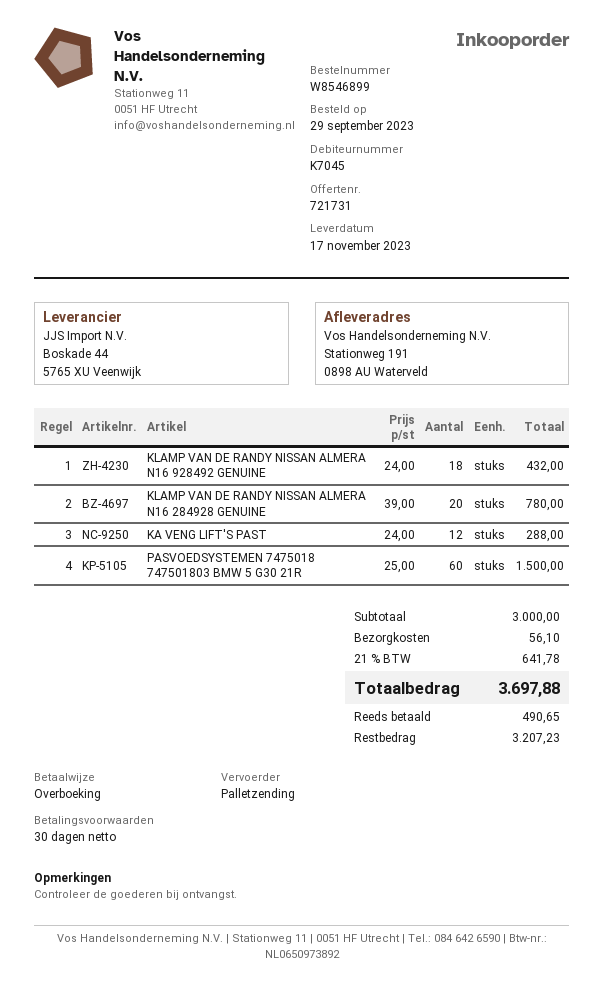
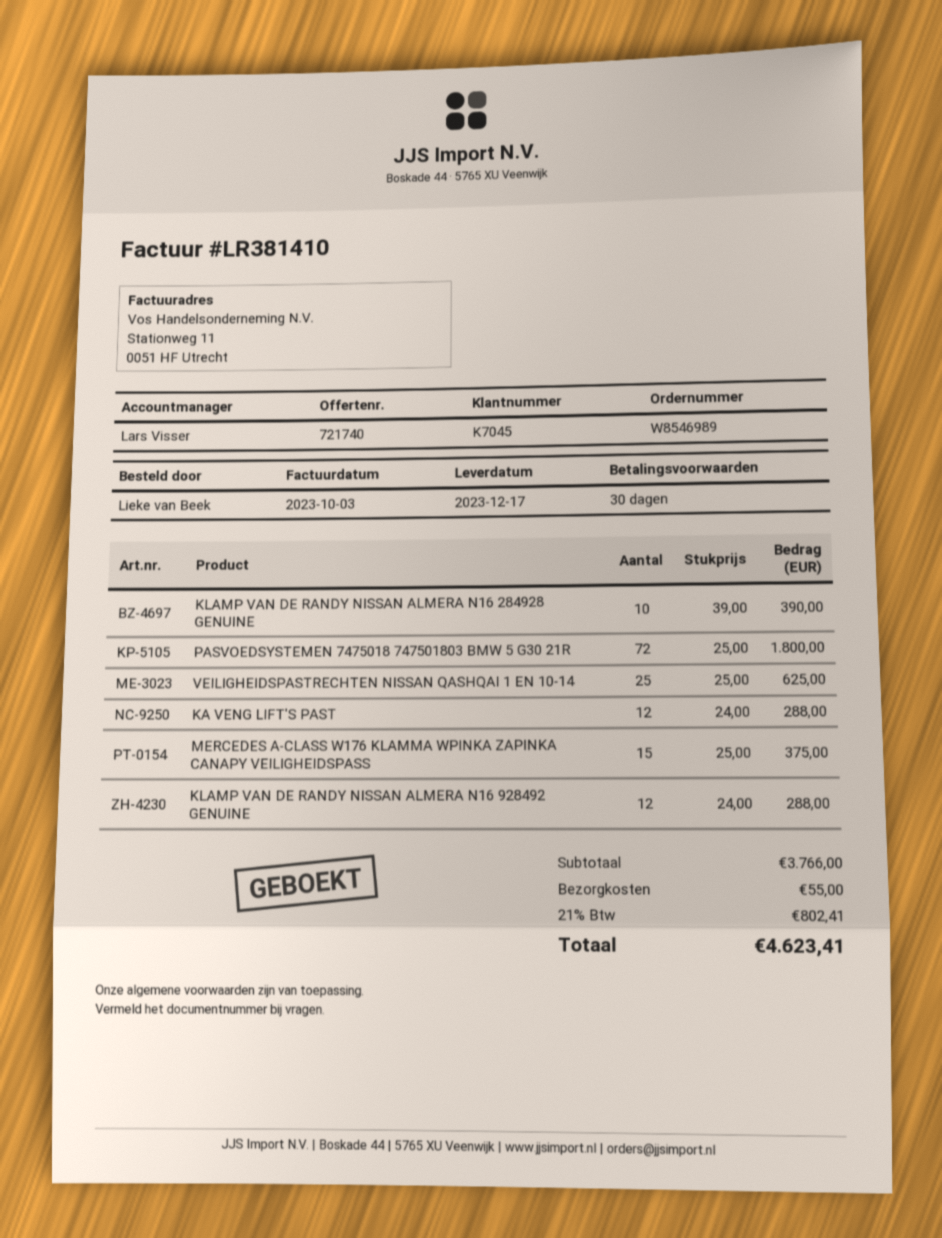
quote number: 721731 -> 721740
order number: W8546899 -> W8546989
delivery date: 2023-11-17 -> 2023-12-17
KLAMP VAN DE RANDY NISSAN ALMERA N16 928492 GENUINE: 18 x 24.00 = 432.00 -> 12 x 24.00 = 288.00
KLAMP VAN DE RANDY NISSAN ALMERA N16 284928 GENUINE: 20 x 39.00 = 780.00 -> 10 x 39.00 = 390.00
PASVOEDSYSTEMEN 7475018 747501803 BMW 5 G30 21R: 60 x 25.00 = 1500.00 -> 72 x 25.00 = 1800.00
VEILIGHEIDSPASTRECHTEN NISSAN QASHQAI 1 EN 10-14: none -> 25 x 25.00 = 625.00
MERCEDES A-CLASS W176 KLAMMA WPINKA ZAPINKA CANAPY VEILIGHEIDSPASS: none -> 15 x 25.00 = 375.00
subtotal: 3000.00 -> 3766.00
shipping: 56.10 -> 55.00
tax: 21% = 641.78 -> 21% = 802.41
total: 3697.88 -> 4623.41

